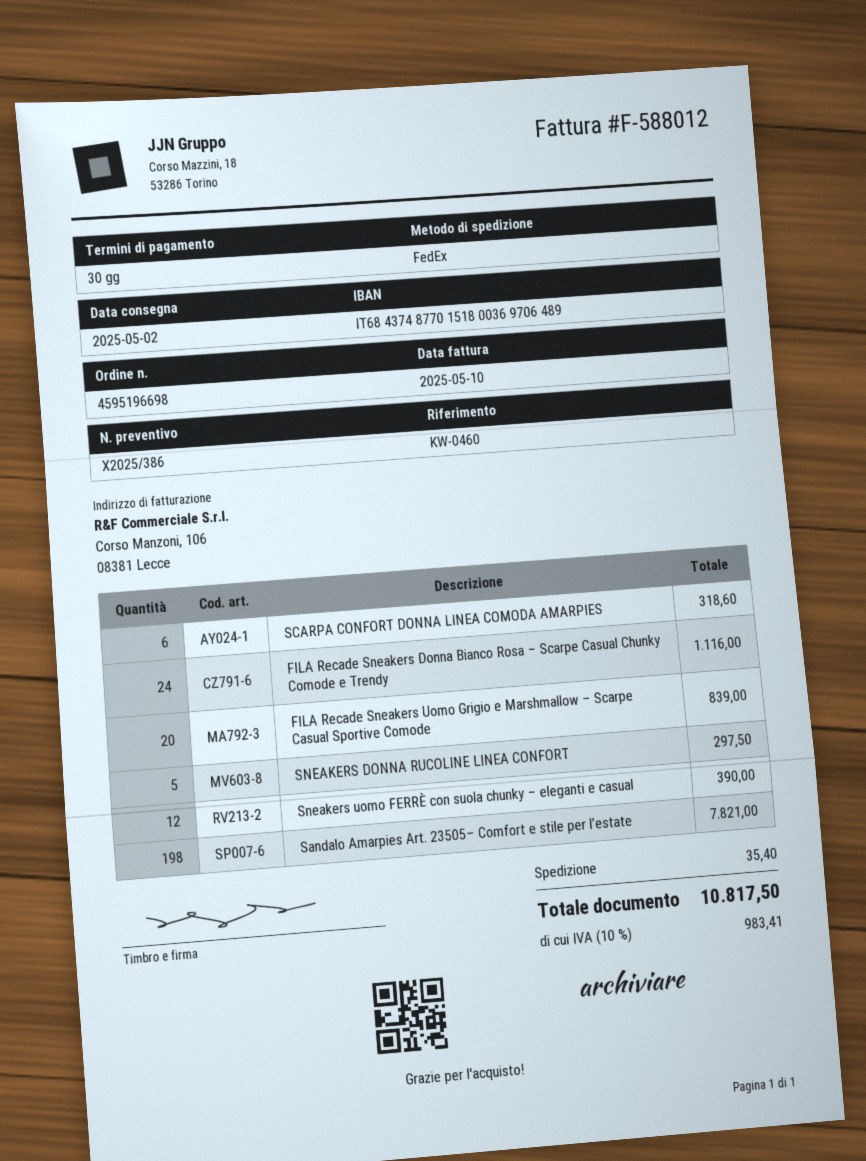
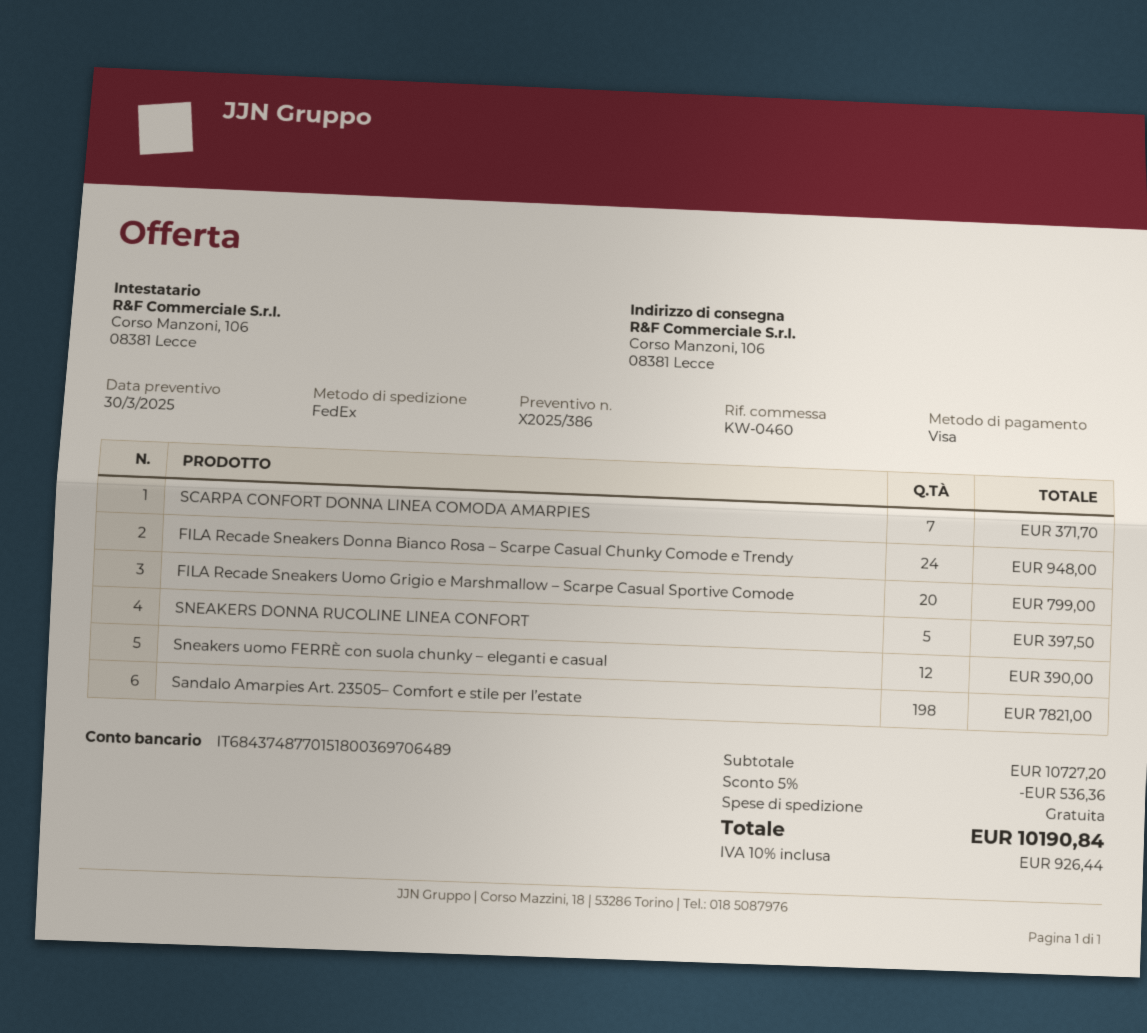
SCARPA CONFORT DONNA LINEA COMODA AMARPIES: 6 for 318.60 -> 7 for 371.70
FILA Recade Sneakers Donna Bianco Rosa – Scarpe Casual Chunky Comode e Trendy: 24 for 1116.00 -> 24 for 948.00
FILA Recade Sneakers Uomo Grigio e Marshmallow – Scarpe Casual Sportive Comode: 20 for 839.00 -> 20 for 799.00
SNEAKERS DONNA RUCOLINE LINEA CONFORT: 5 for 297.50 -> 5 for 397.50
discount: none -> 5% = 536.36
shipping: 35.40 -> 0.00
tax: 10% = 983.41 -> 10% = 926.44
total: 10817.50 -> 10190.84

